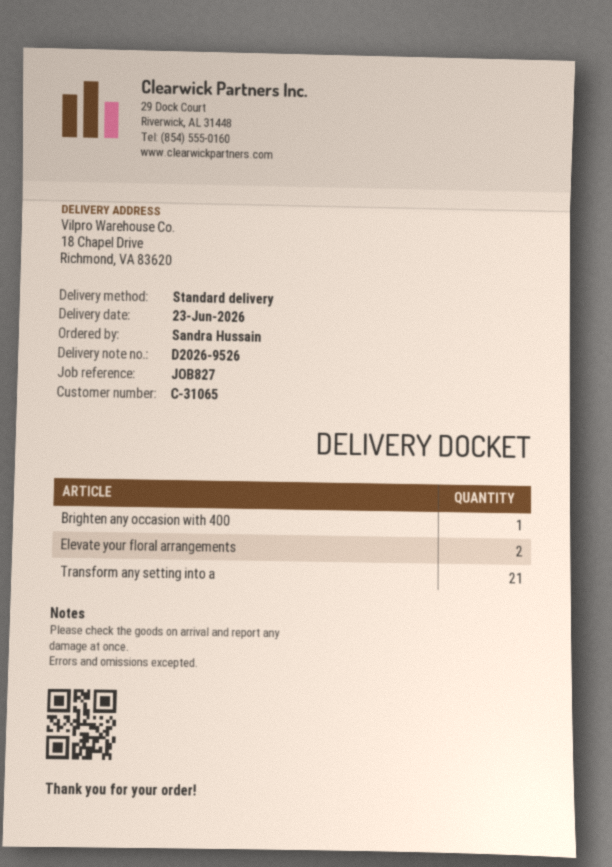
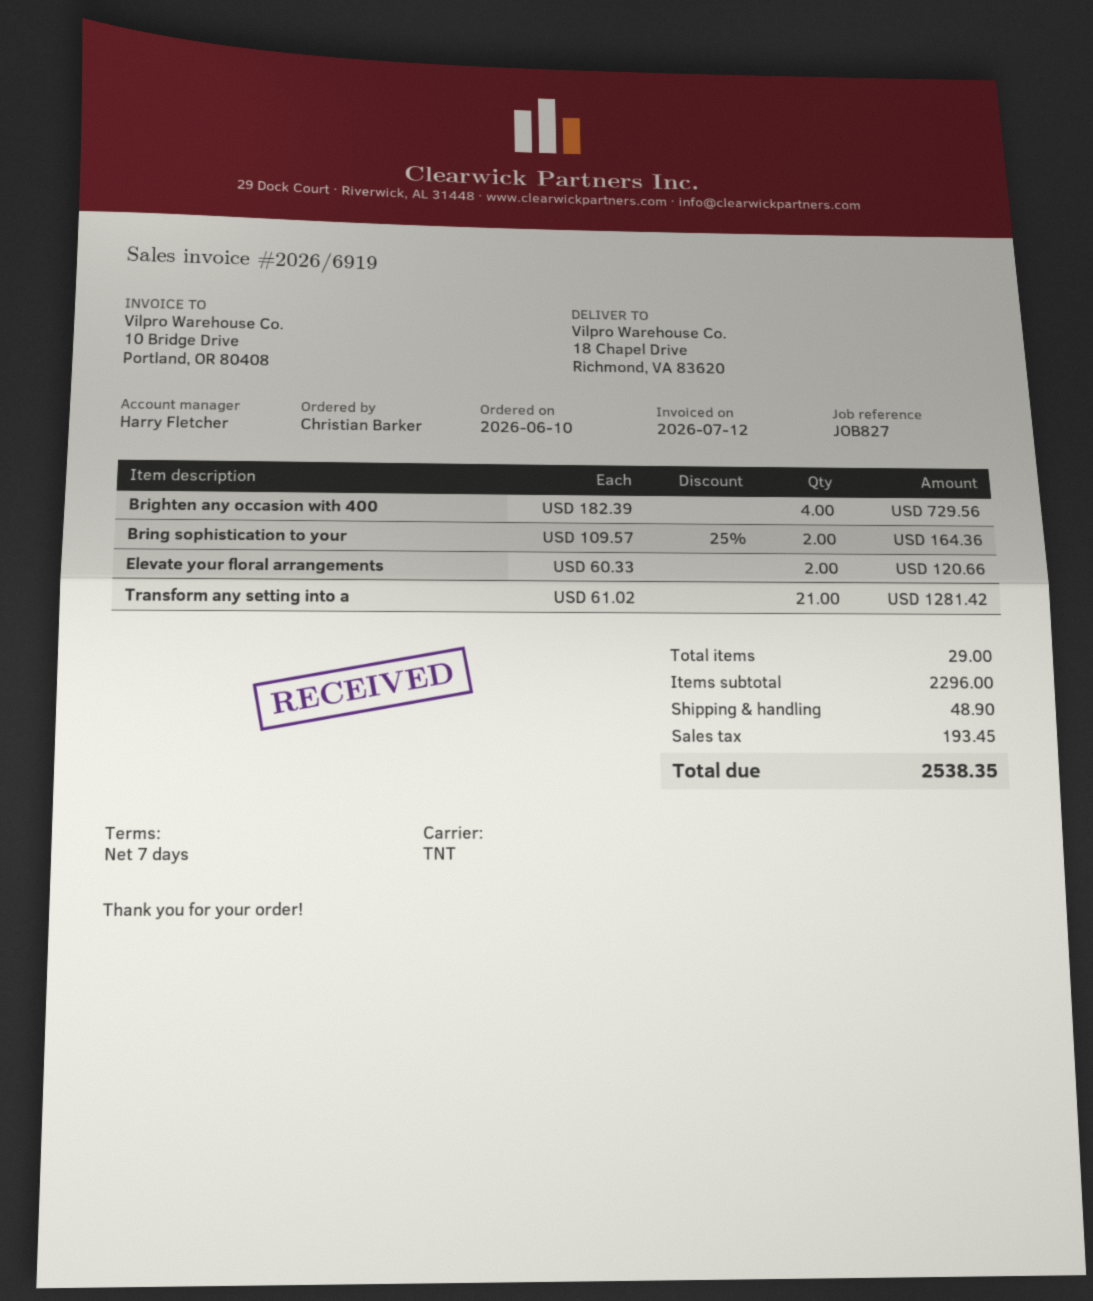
ordered by: Sandra Hussain -> Christian Barker
shipping method: standard -> TNT
Brighten any occasion with 400: 1 -> 4
Bring sophistication to your: none -> 2

